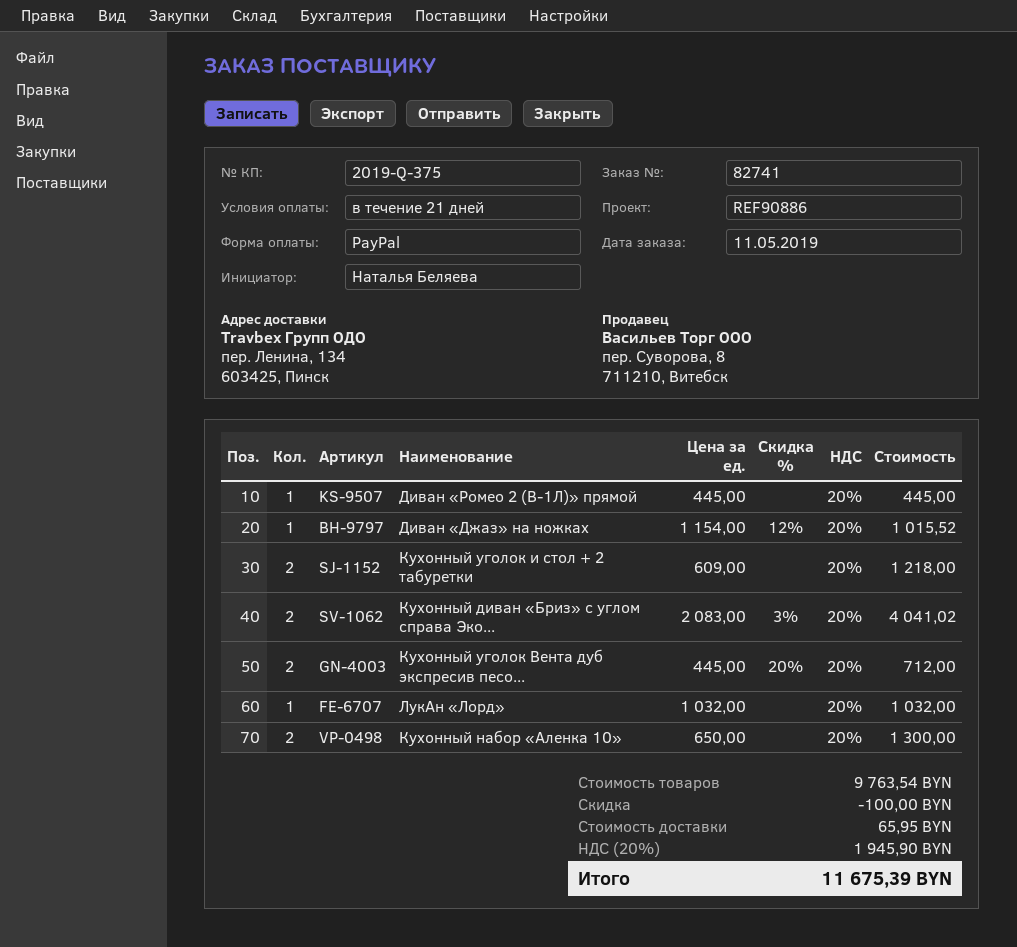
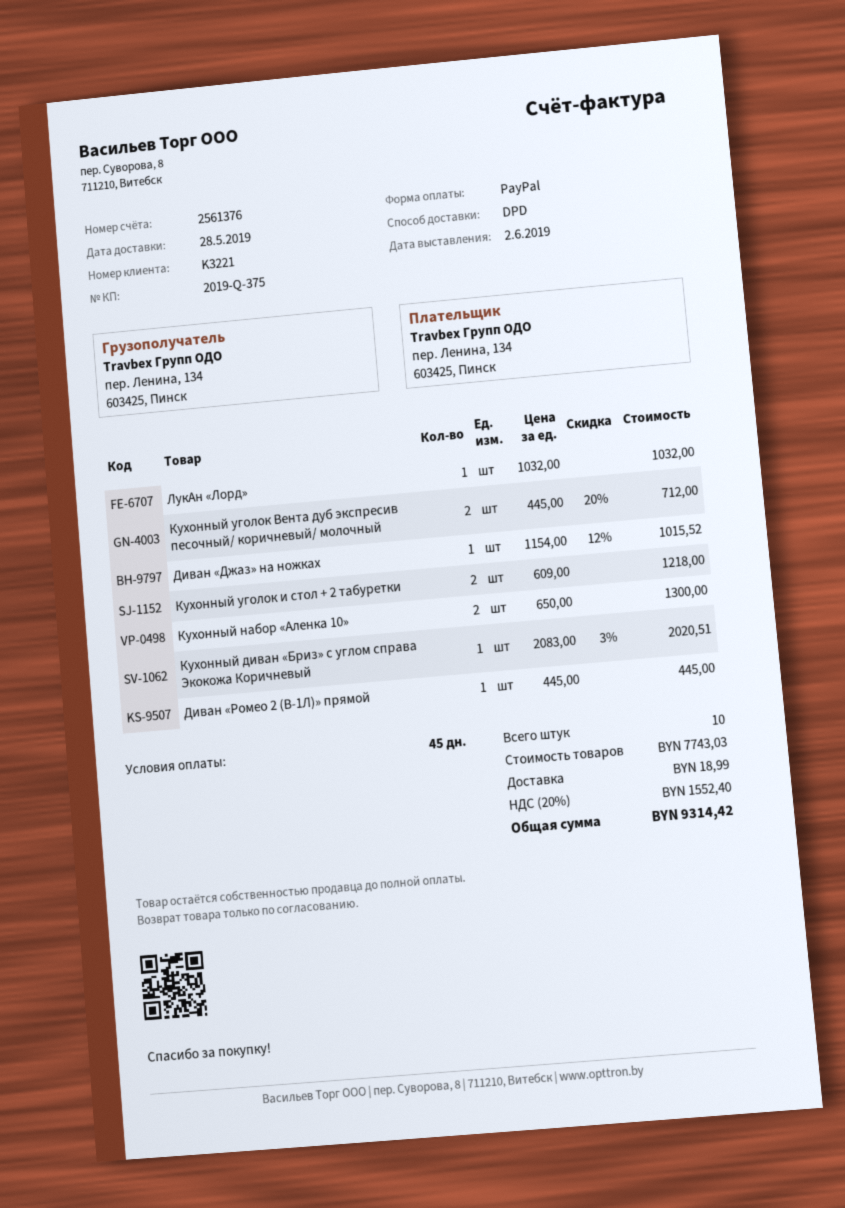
payment terms: 21 days -> 45 days
Кухонный диван «Бриз» с углом справа Эко...: 2 x 2083.00 - 3% = 4041.02 -> 1 x 2083.00 - 3% = 2020.51
subtotal: 9763.54 -> 7743.03
discount: 100.00 -> none
shipping: 65.95 -> 18.99
tax: 20% = 1945.90 -> 20% = 1552.40
total: 11675.39 -> 9314.42

